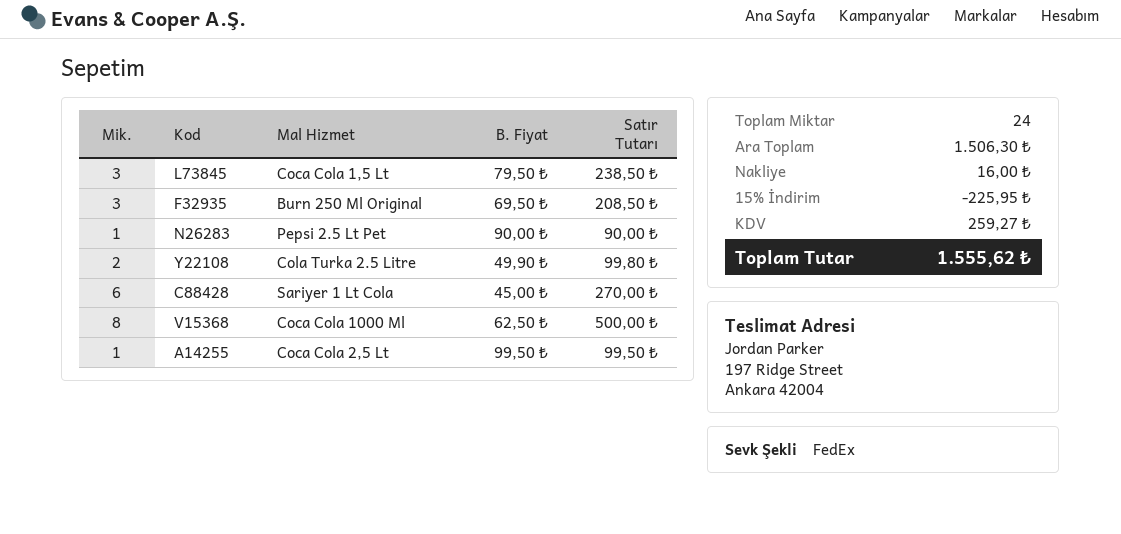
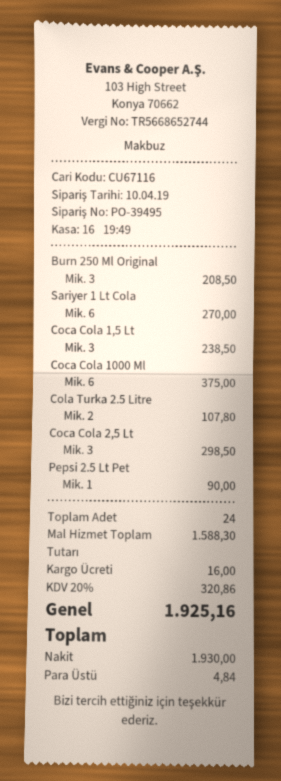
Cola Turka 2.5 Litre: 2 for 99.80 -> 2 for 107.80
Coca Cola 1000 Ml: 8 for 500.00 -> 6 for 375.00
Coca Cola 2,5 Lt: 1 for 99.50 -> 3 for 298.50
subtotal: 1506.30 -> 1588.30
discount: 15% = 225.95 -> none
tax: 259.27 -> 320.86
total: 1555.62 -> 1925.16

